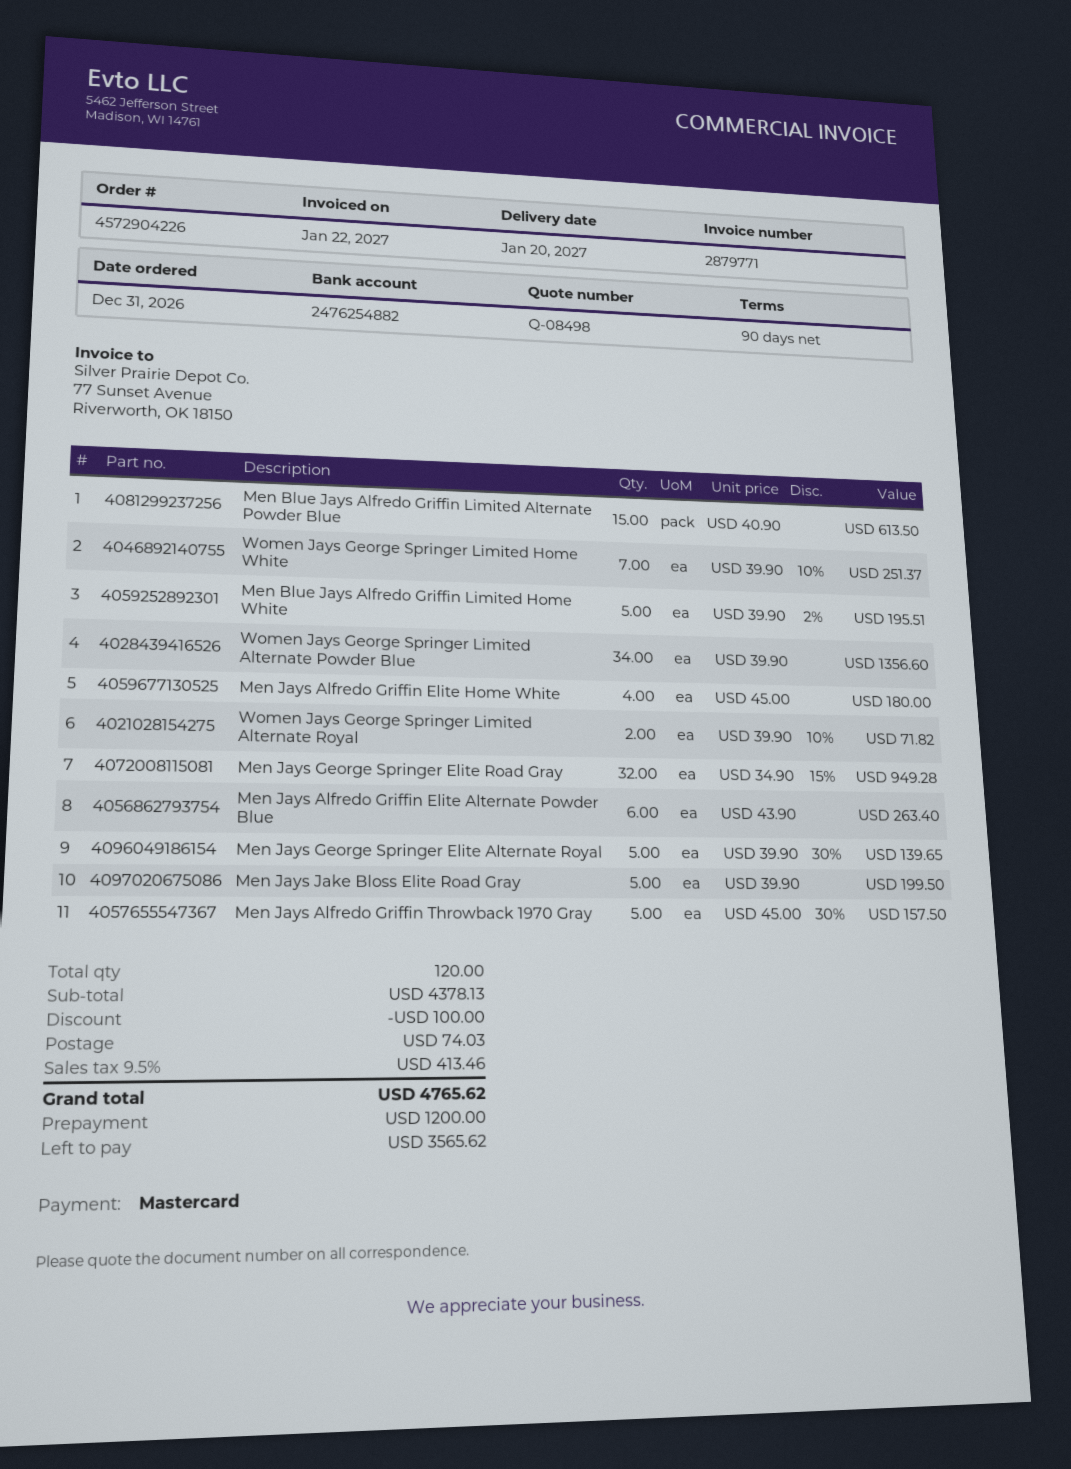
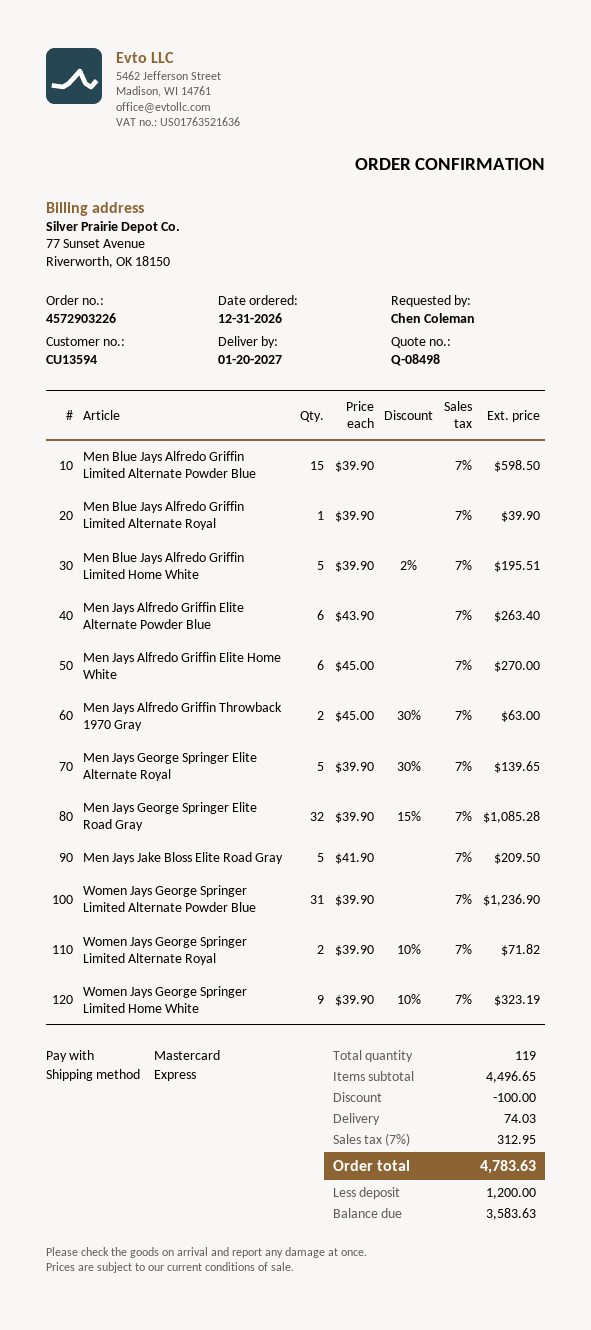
order number: 4572904226 -> 4572903226
Men Blue Jays Alfredo Griffin Limited Alternate Powder Blue: 15 x 40.90 = 613.50 -> 15 x 39.90 = 598.50
Women Jays George Springer Limited Home White: 7 x 39.90 - 10% = 251.37 -> 9 x 39.90 - 10% = 323.19
Women Jays George Springer Limited Alternate Powder Blue: 34 x 39.90 = 1356.60 -> 31 x 39.90 = 1236.90
Men Jays Alfredo Griffin Elite Home White: 4 x 45.00 = 180.00 -> 6 x 45.00 = 270.00
Men Jays George Springer Elite Road Gray: 32 x 34.90 - 15% = 949.28 -> 32 x 39.90 - 15% = 1085.28
Men Jays Jake Bloss Elite Road Gray: 5 x 39.90 = 199.50 -> 5 x 41.90 = 209.50
Men Jays Alfredo Griffin Throwback 1970 Gray: 5 x 45.00 - 30% = 157.50 -> 2 x 45.00 - 30% = 63.00
Men Blue Jays Alfredo Griffin Limited Alternate Royal: none -> 1 x 39.90 = 39.90
total quantity: 120 -> 119
subtotal: 4378.13 -> 4496.65
tax: 9.5% = 413.46 -> 7% = 312.95
total: 4765.62 -> 4783.63
balance: 3565.62 -> 3583.63

